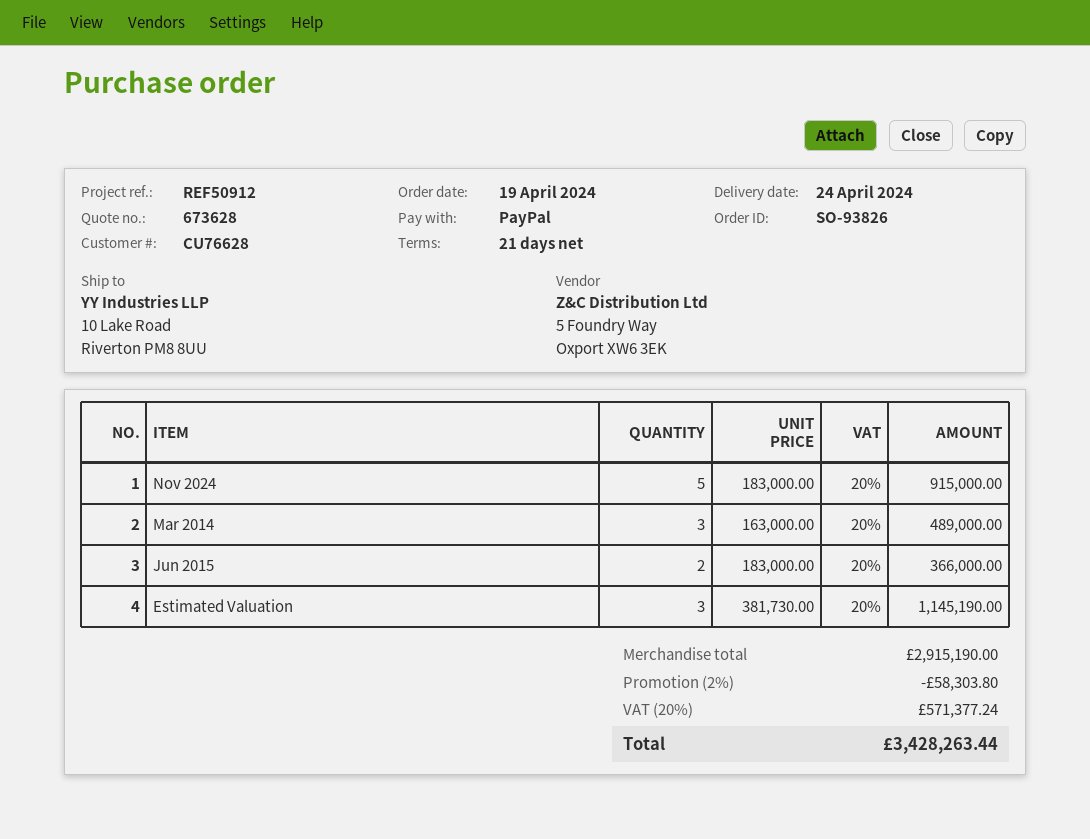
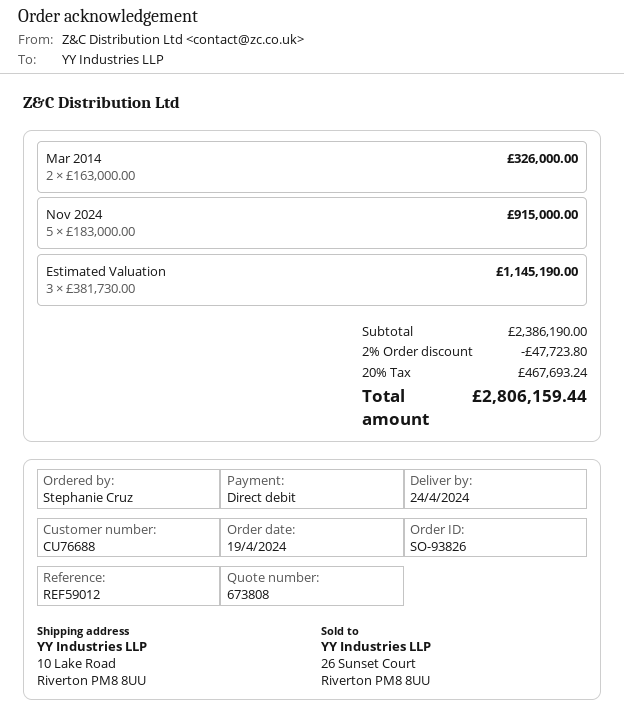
quote number: 673628 -> 673808
customer number: CU76628 -> CU76688
reference: REF50912 -> REF59012
payment method: PayPal -> direct debit
Mar 2014: 3 x 163000.00 = 489000.00 -> 2 x 163000.00 = 326000.00
Jun 2015: 2 x 183000.00 = 366000.00 -> none
subtotal: 2915190.00 -> 2386190.00
discount: 2% = 58303.80 -> 2% = 47723.80
tax: 20% = 571377.24 -> 20% = 467693.24
total: 3428263.44 -> 2806159.44

